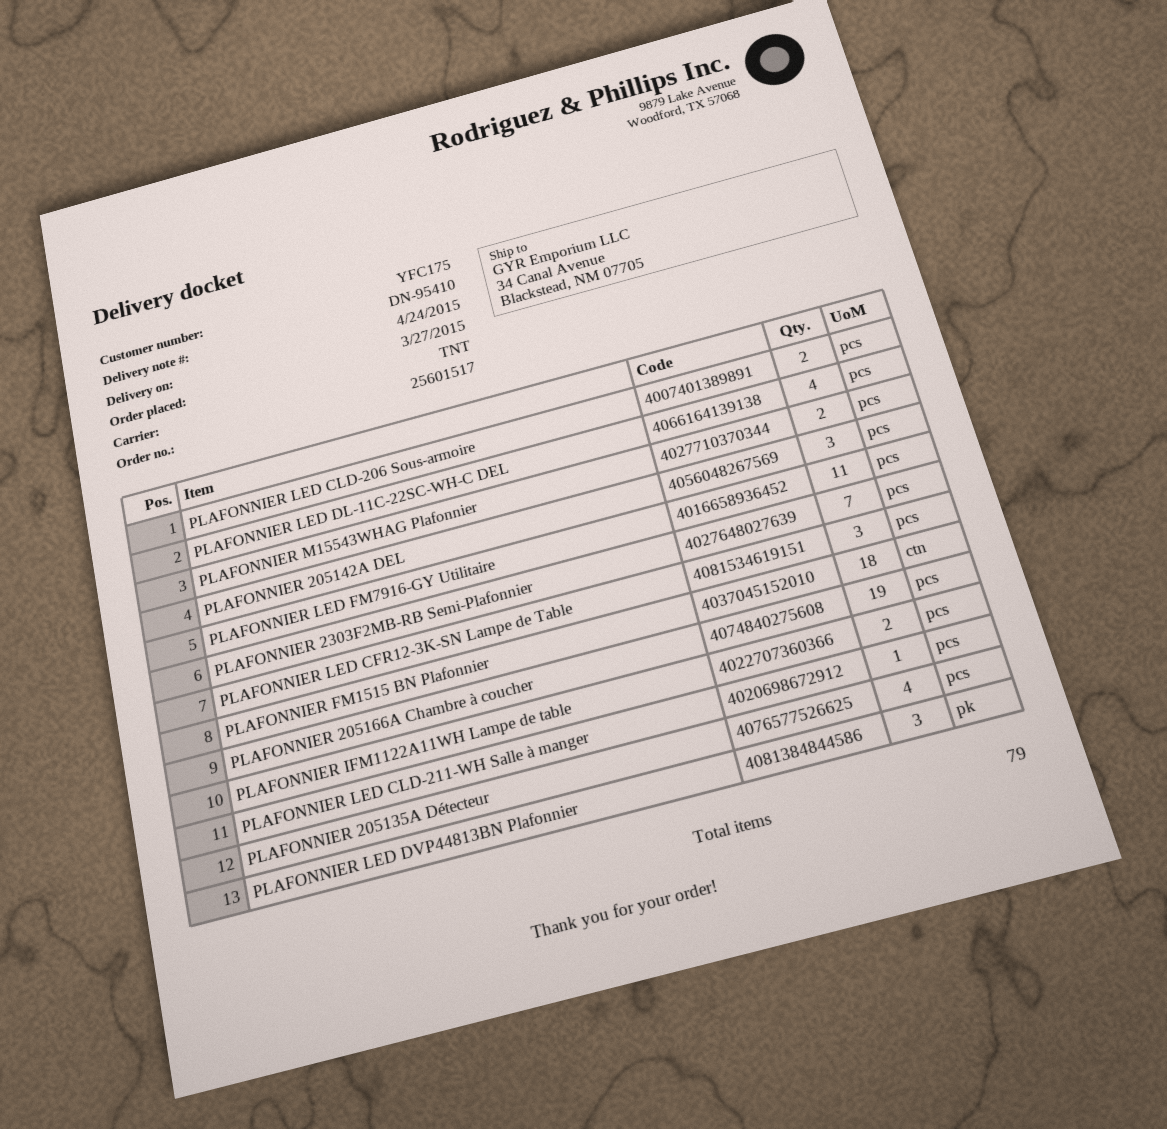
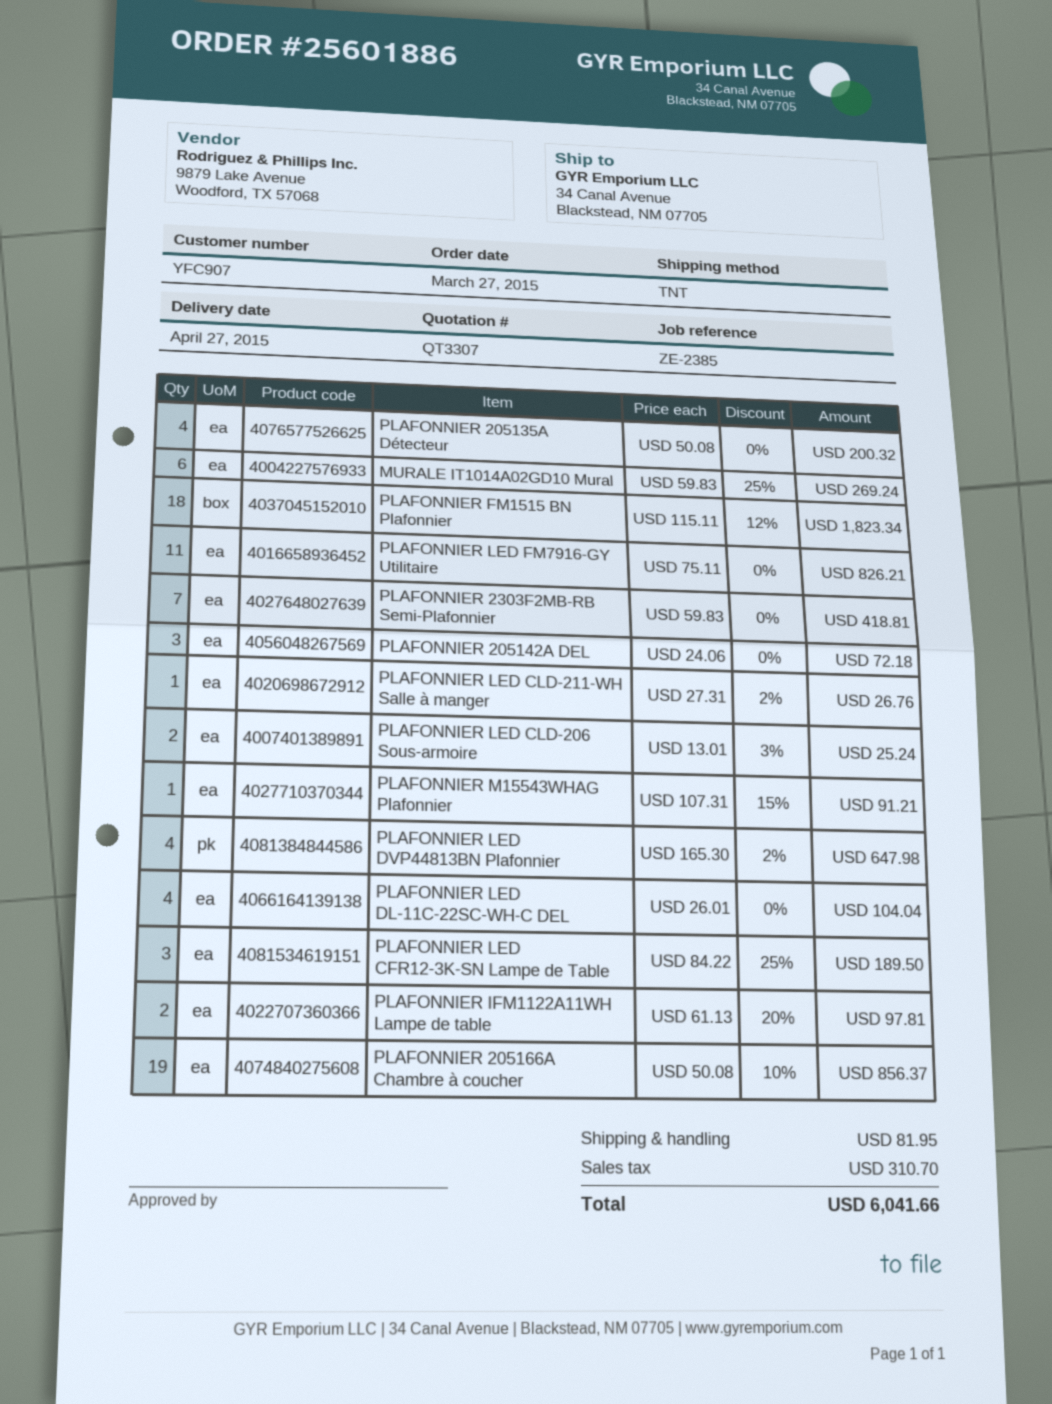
order number: 25601517 -> 25601886
delivery date: 2015-04-24 -> 2015-04-27
customer number: YFC175 -> YFC907
PLAFONNIER M15543WHAG Plafonnier: 2 -> 1
PLAFONNIER LED DVP44813BN Plafonnier: 3 -> 4
MURALE IT1014A02GD10 Mural: none -> 6

